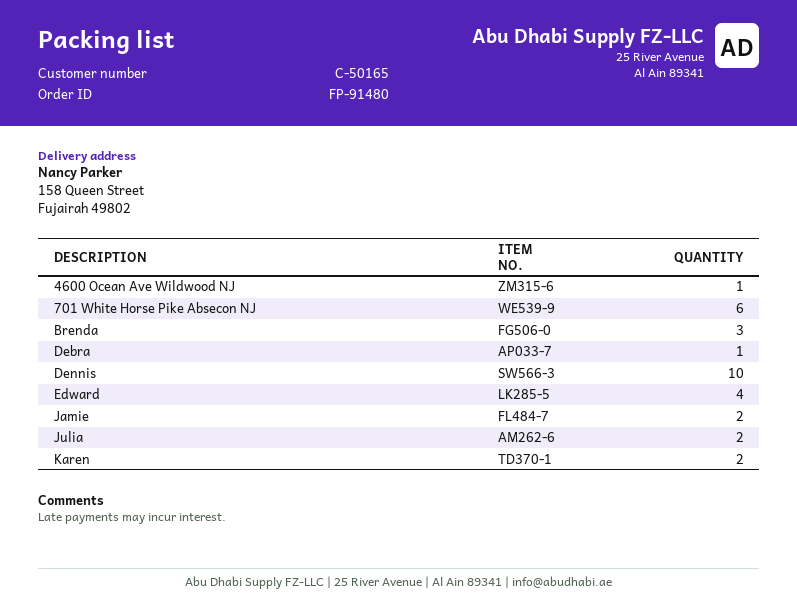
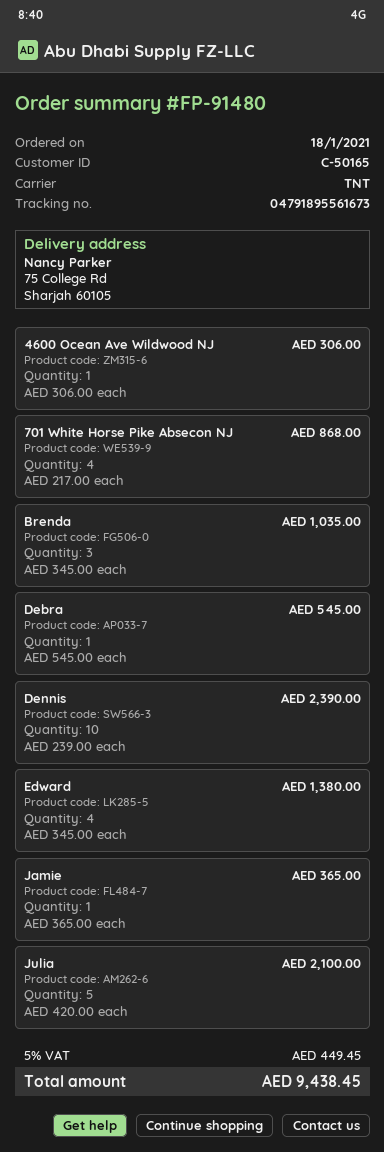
ship to: 158 Queen Street, Fujairah 49802 -> 75 College Rd, Sharjah 60105
701 White Horse Pike Absecon NJ: 6 -> 4
Jamie: 2 -> 1
Julia: 2 -> 5
Karen: 2 -> none

